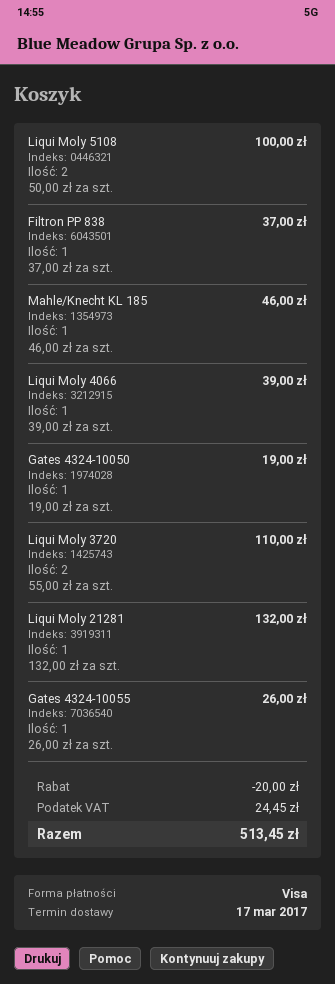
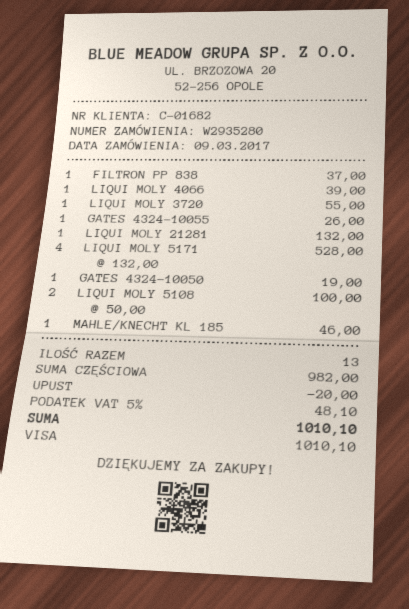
Liqui Moly 3720: 2 x 55.00 = 110.00 -> 1 x 55.00 = 55.00
LIQUI MOLY 5171: none -> 4 x 132.00 = 528.00
tax: 24.45 -> 48.10
total: 513.45 -> 1010.10

